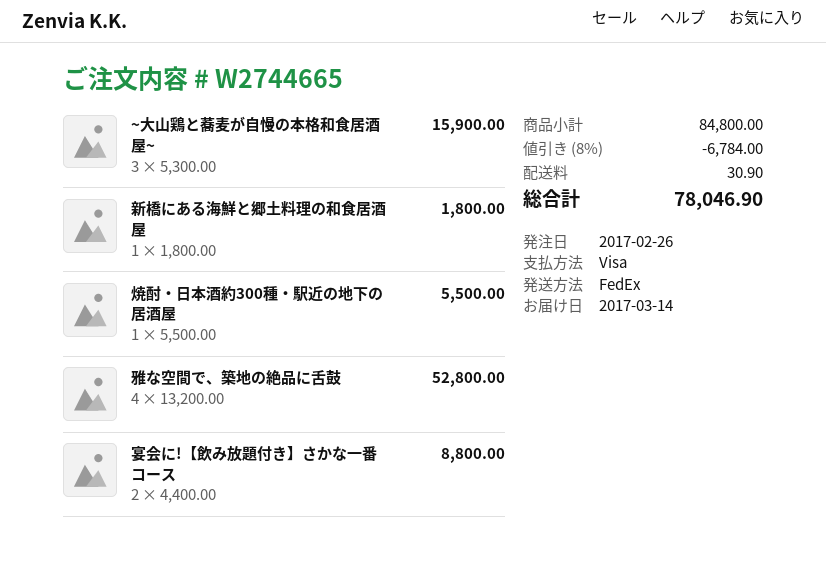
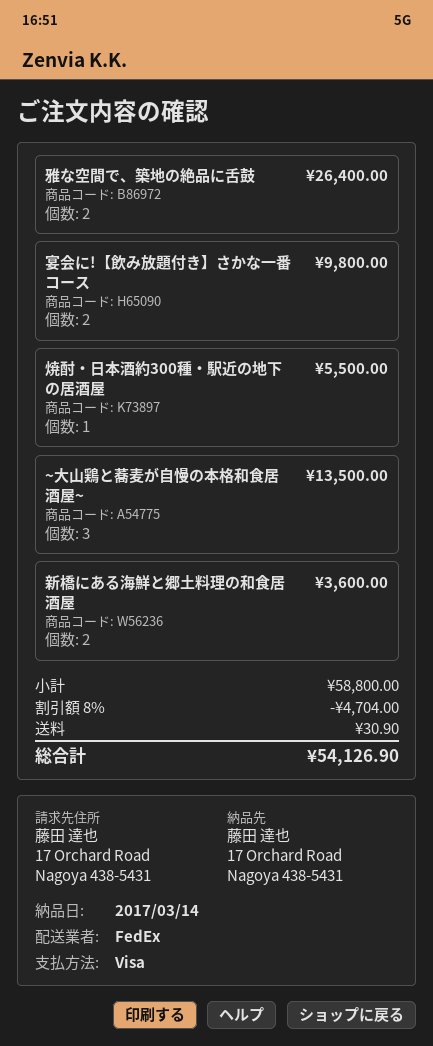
~大山鶏と蕎麦が自慢の本格和食居酒屋~: 3 for 15900.00 -> 3 for 13500.00
新橋にある海鮮と郷土料理の和食居酒屋: 1 for 1800.00 -> 2 for 3600.00
雅な空間で、築地の絶品に舌鼓: 4 for 52800.00 -> 2 for 26400.00
宴会に!【飲み放題付き】さかな一番コース: 2 for 8800.00 -> 2 for 9800.00
subtotal: 84800.00 -> 58800.00
discount: 8% = 6784.00 -> 8% = 4704.00
total: 78046.90 -> 54126.90

